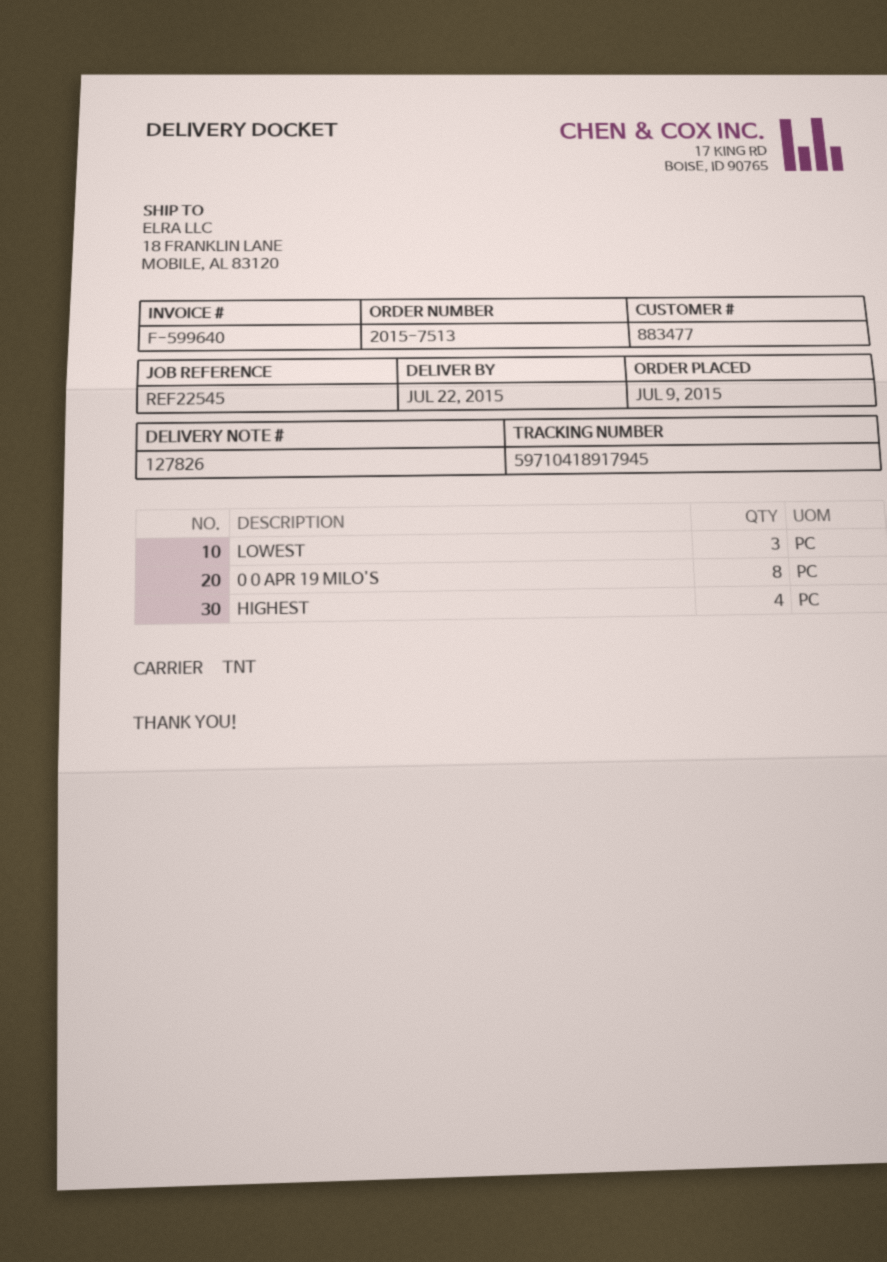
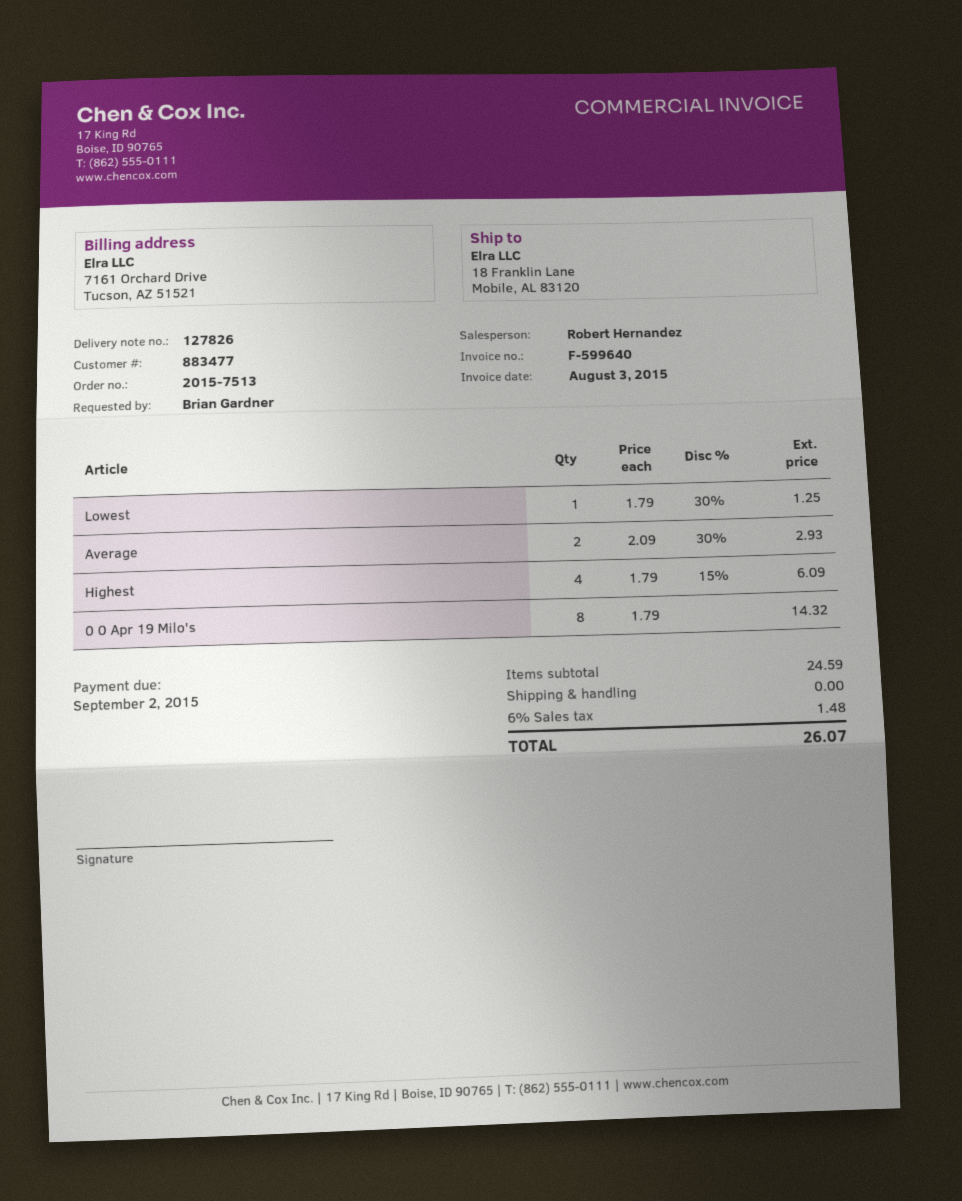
LOWEST: 3 -> 1
Average: none -> 2

